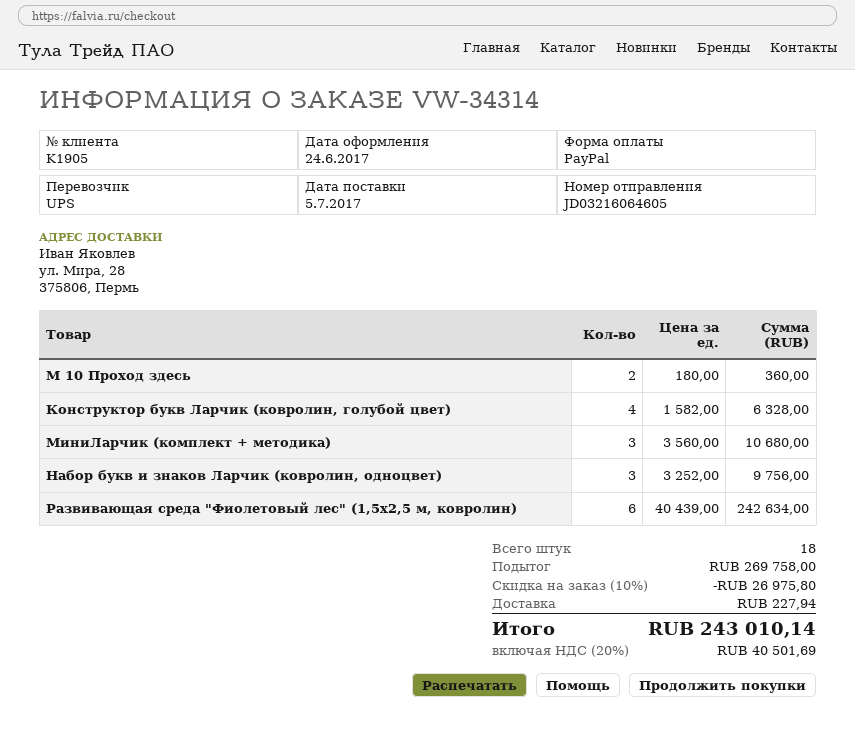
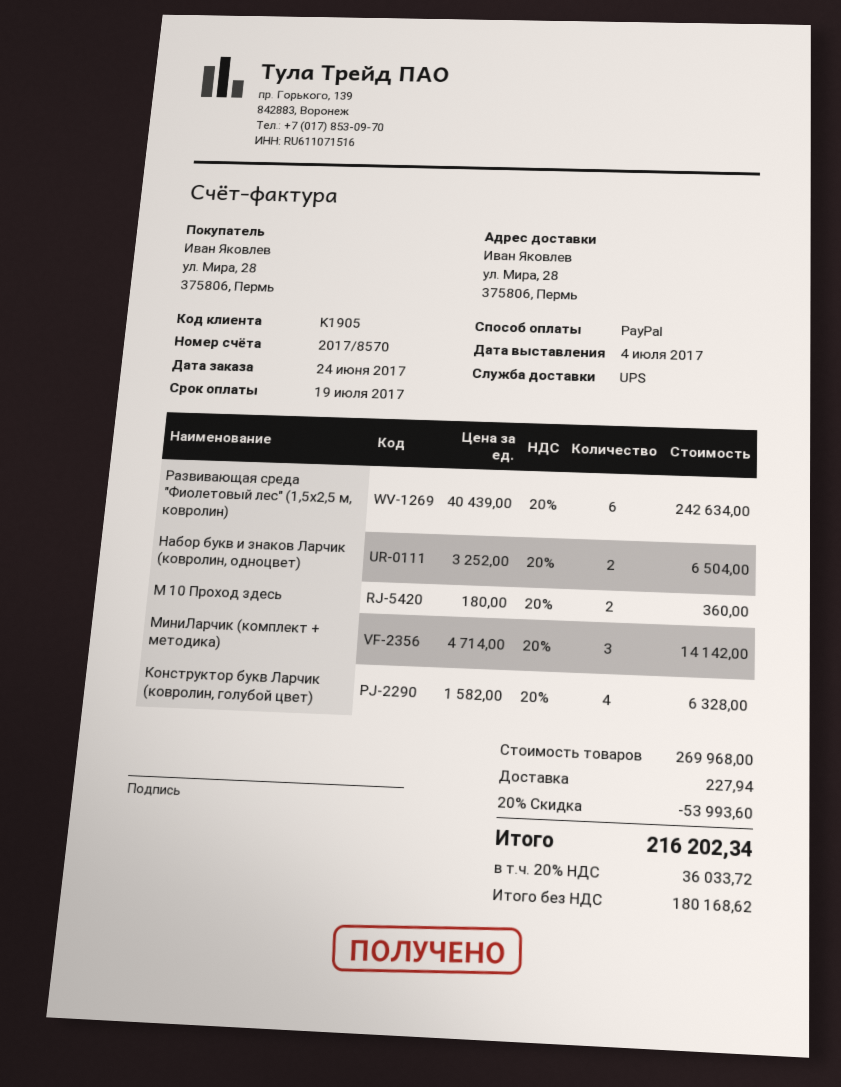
МиниЛарчик (комплект + методика): 3 x 3560.00 = 10680.00 -> 3 x 4714.00 = 14142.00
Набор букв и знаков Ларчик (ковролин, одноцвет): 3 x 3252.00 = 9756.00 -> 2 x 3252.00 = 6504.00
subtotal: 269758.00 -> 269968.00
discount: 10% = 26975.80 -> 20% = 53993.60
tax: 20% = 40501.69 -> 20% = 36033.72
total: 243010.14 -> 216202.34

